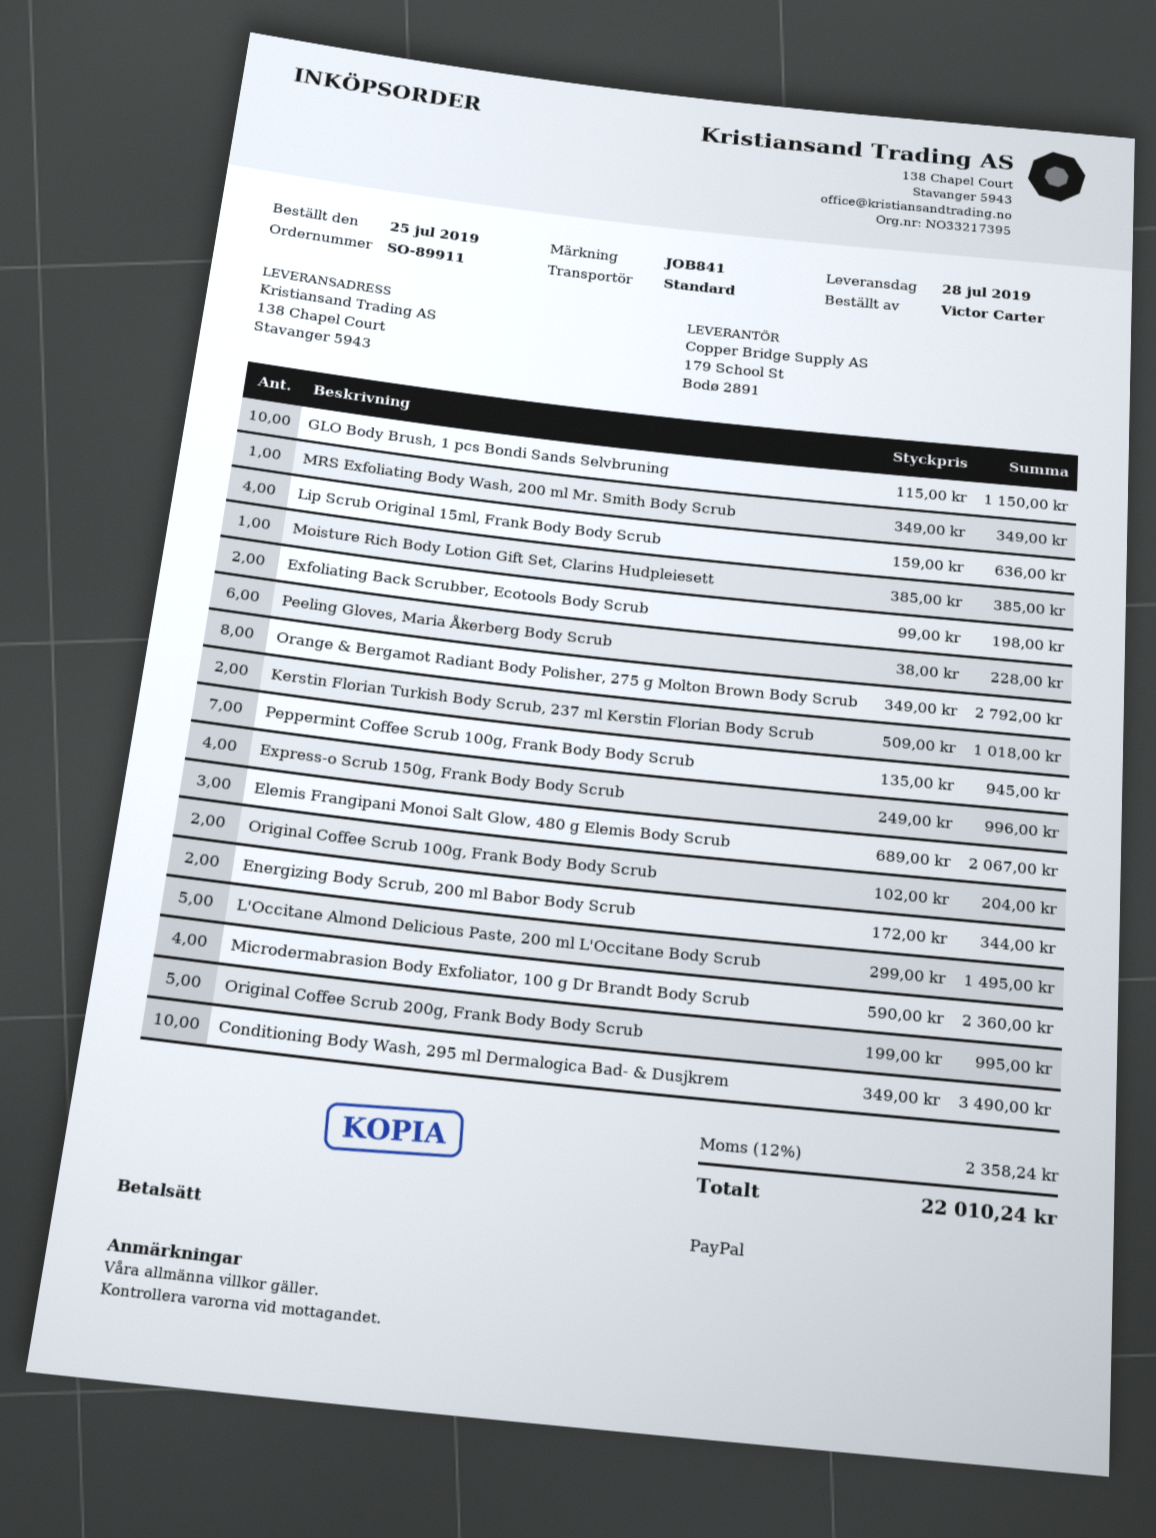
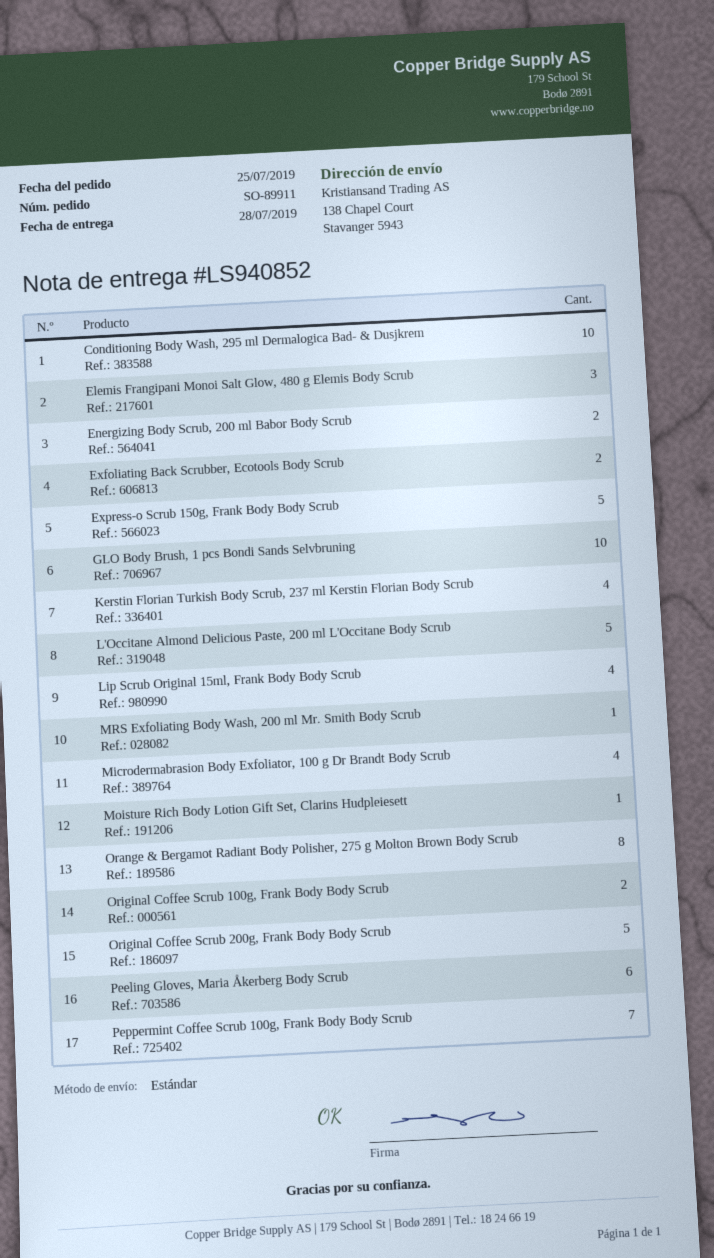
Kerstin Florian Turkish Body Scrub, 237 ml Kerstin Florian Body Scrub: 2 -> 4
Express-o Scrub 150g, Frank Body Body Scrub: 4 -> 5

